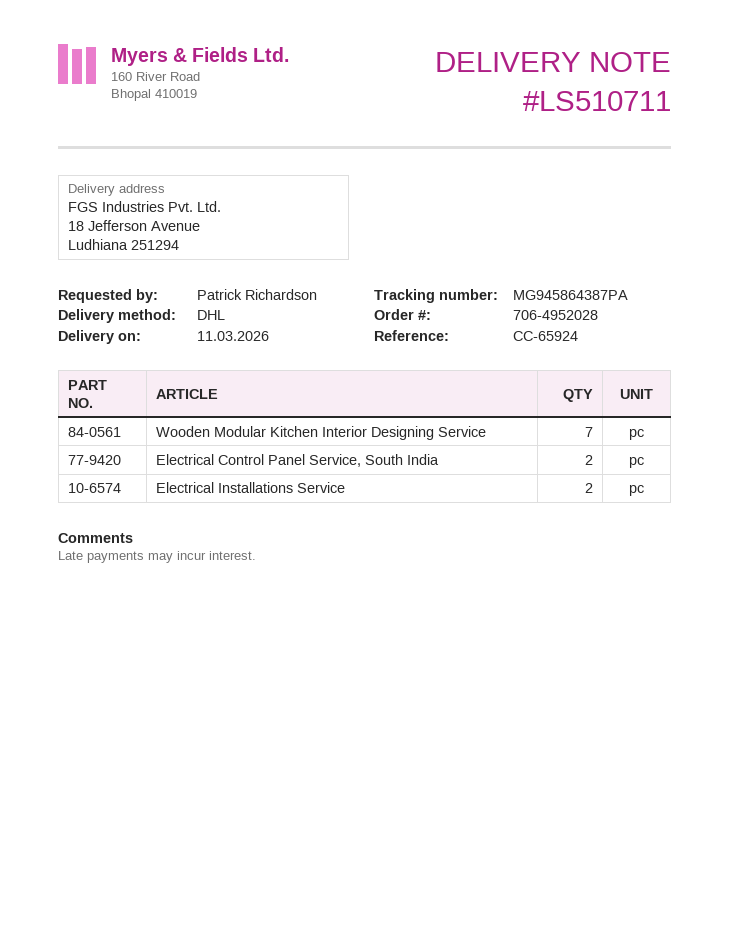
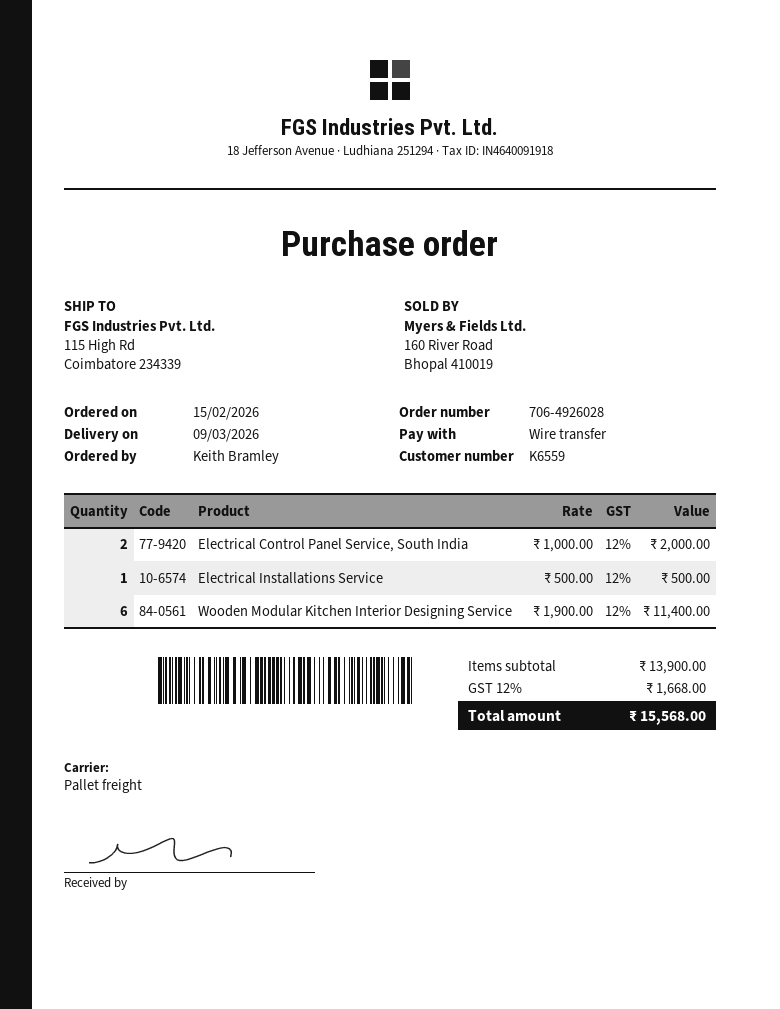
order number: 706-4952028 -> 706-4926028
delivery date: 2026-03-11 -> 2026-03-09
ordered by: Patrick Richardson -> Keith Bramley
shipping method: DHL -> pallet freight
ship to: 18 Jefferson Avenue, Ludhiana 251294 -> 115 High Rd, Coimbatore 234339
Wooden Modular Kitchen Interior Designing Service: 7 -> 6
Electrical Installations Service: 2 -> 1

